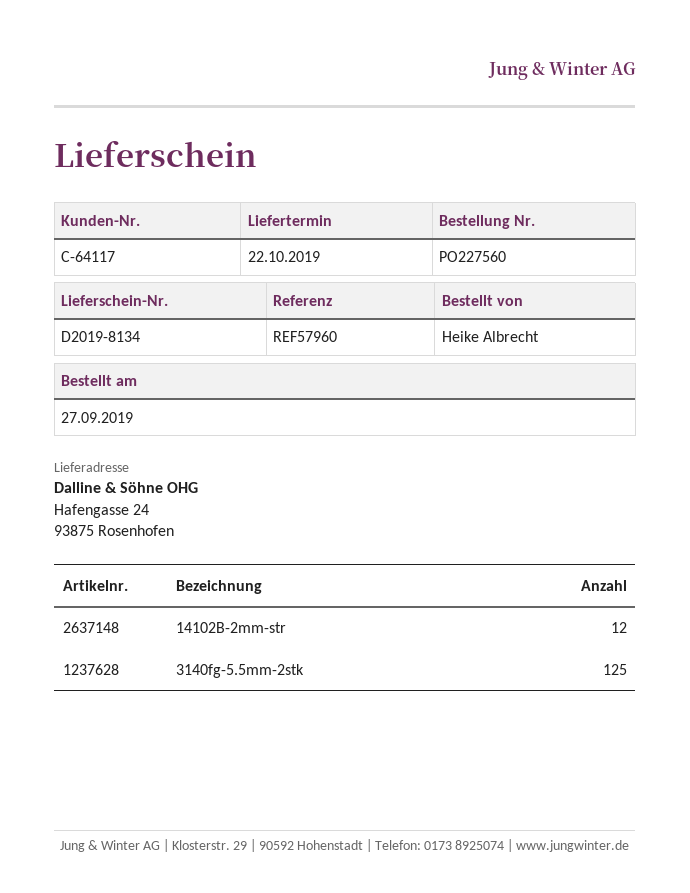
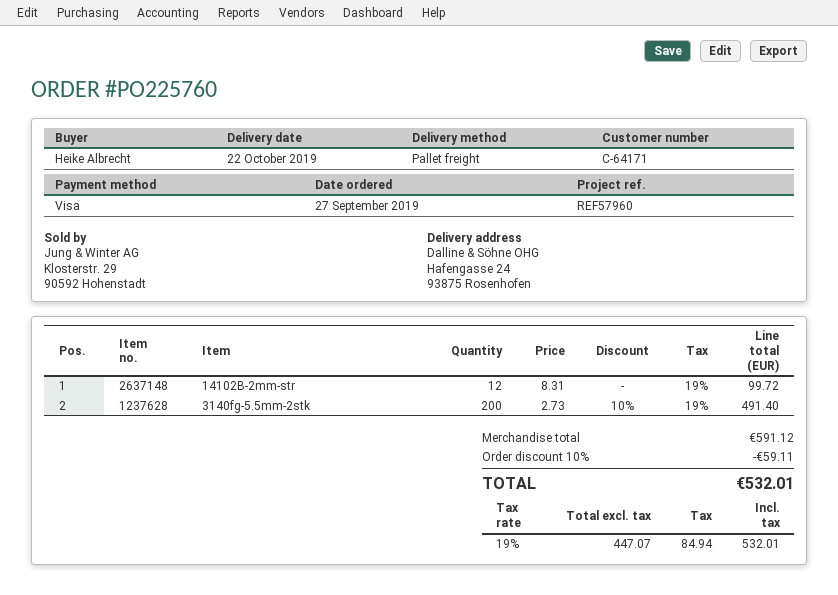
order number: PO227560 -> PO225760
customer number: C-64117 -> C-64171
3140fg-5.5mm-2stk: 125 -> 200

